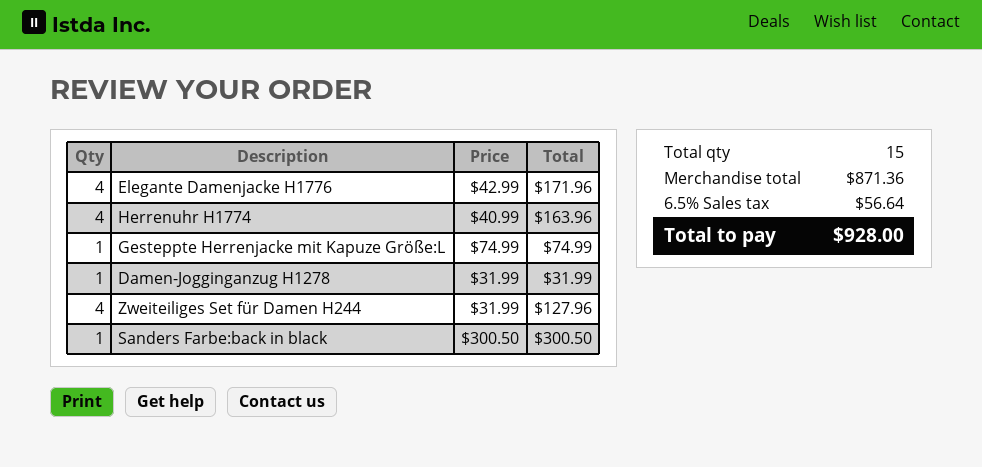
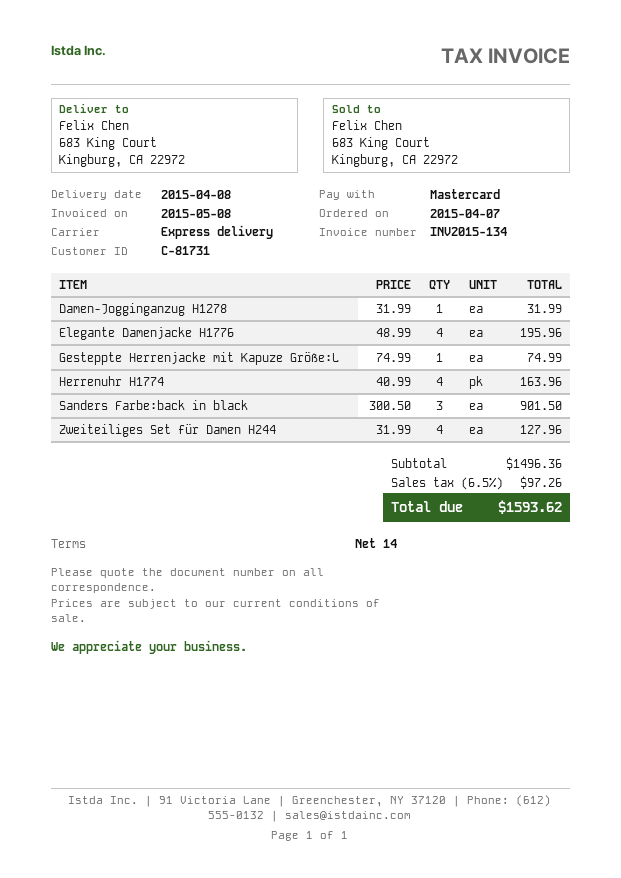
Elegante Damenjacke H1776: 4 x 42.99 = 171.96 -> 4 x 48.99 = 195.96
Sanders Farbe:back in black: 1 x 300.50 = 300.50 -> 3 x 300.50 = 901.50
subtotal: 871.36 -> 1496.36
tax: 6.5% = 56.64 -> 6.5% = 97.26
total: 928.00 -> 1593.62

